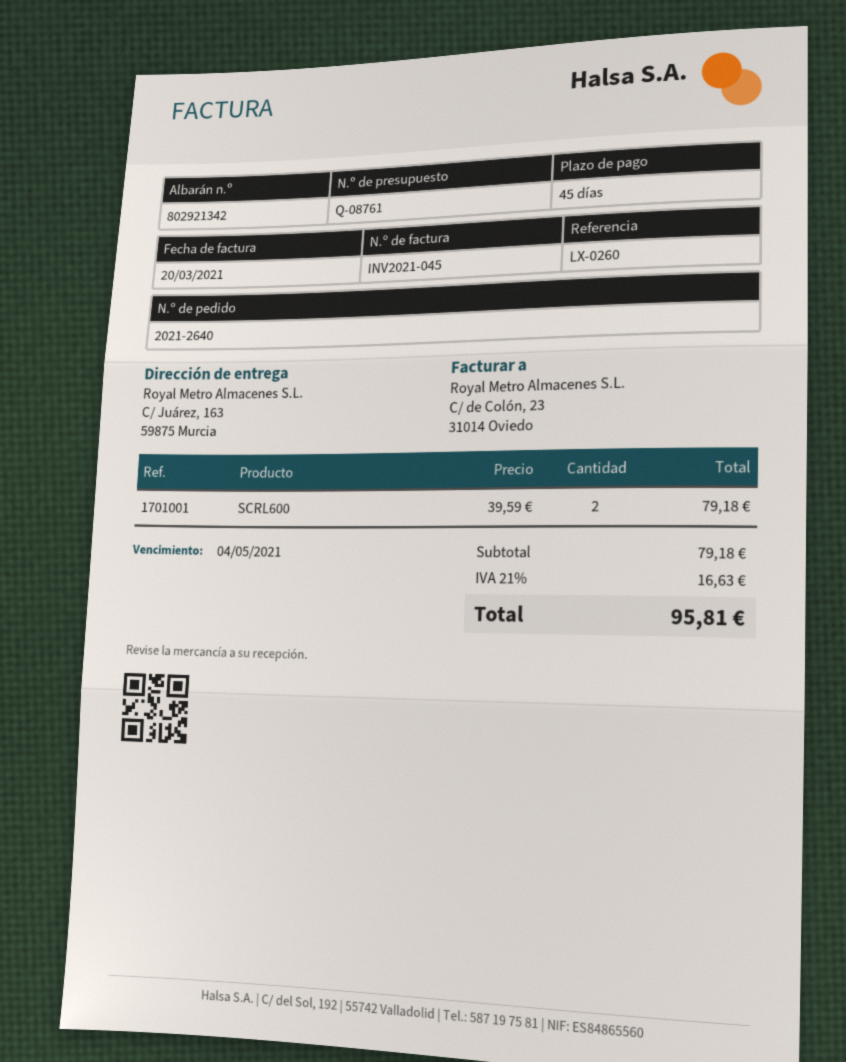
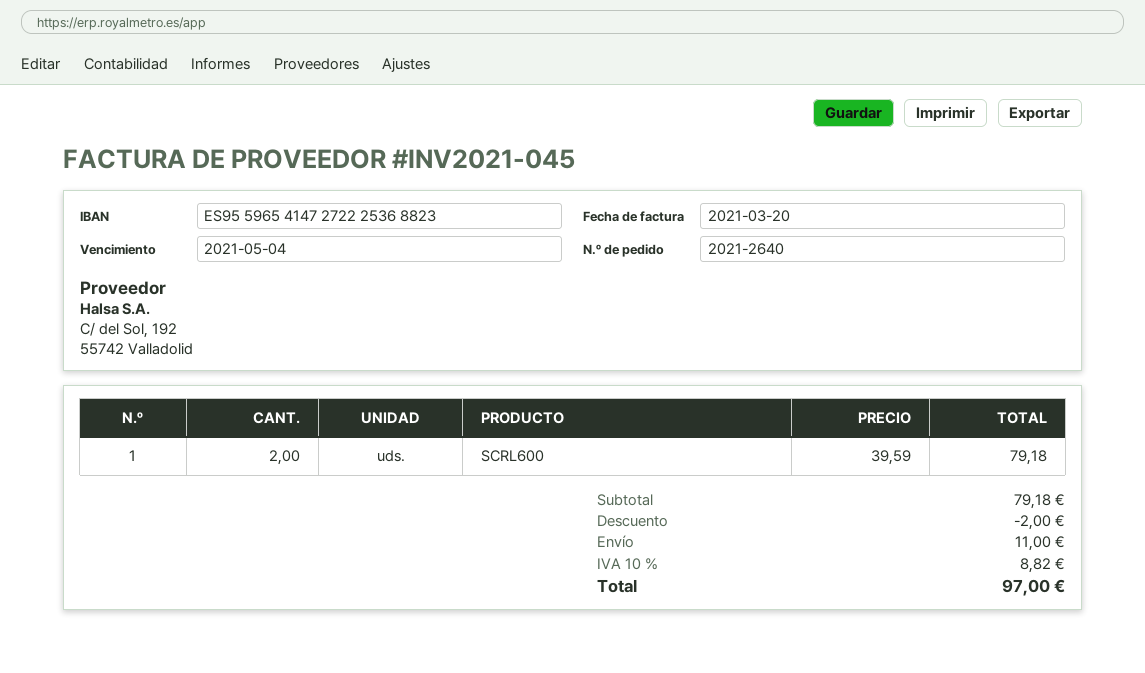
discount: none -> 2.00
shipping: none -> 11.00
tax: 21% = 16.63 -> 10% = 8.82
total: 95.81 -> 97.00

